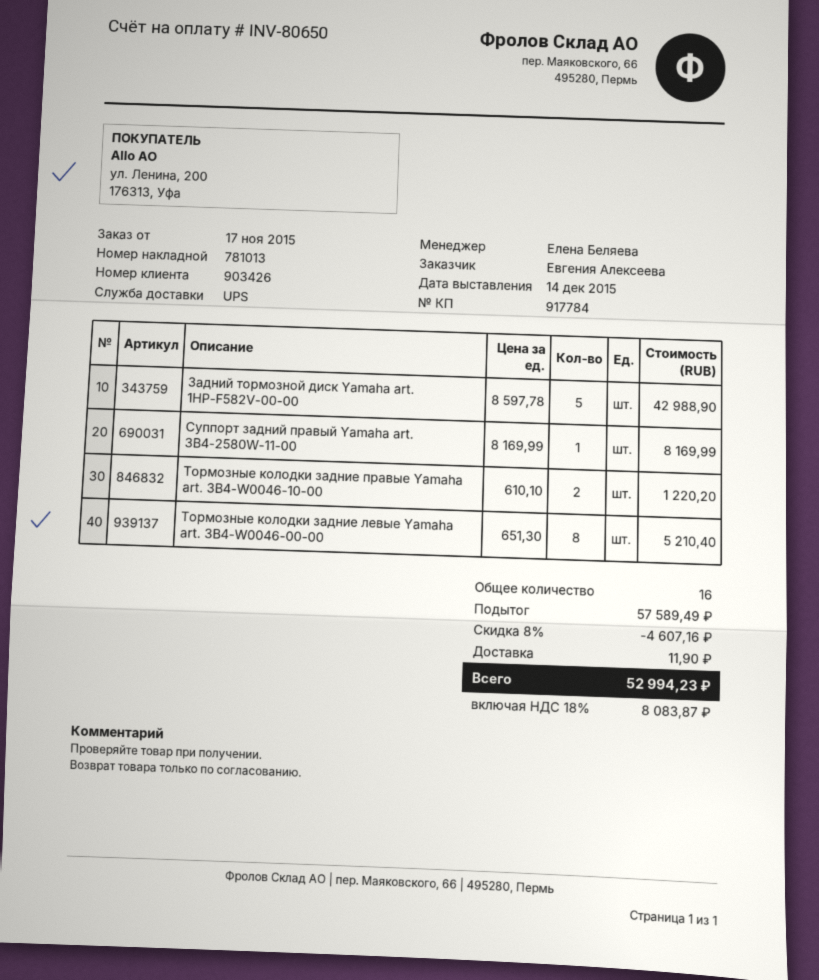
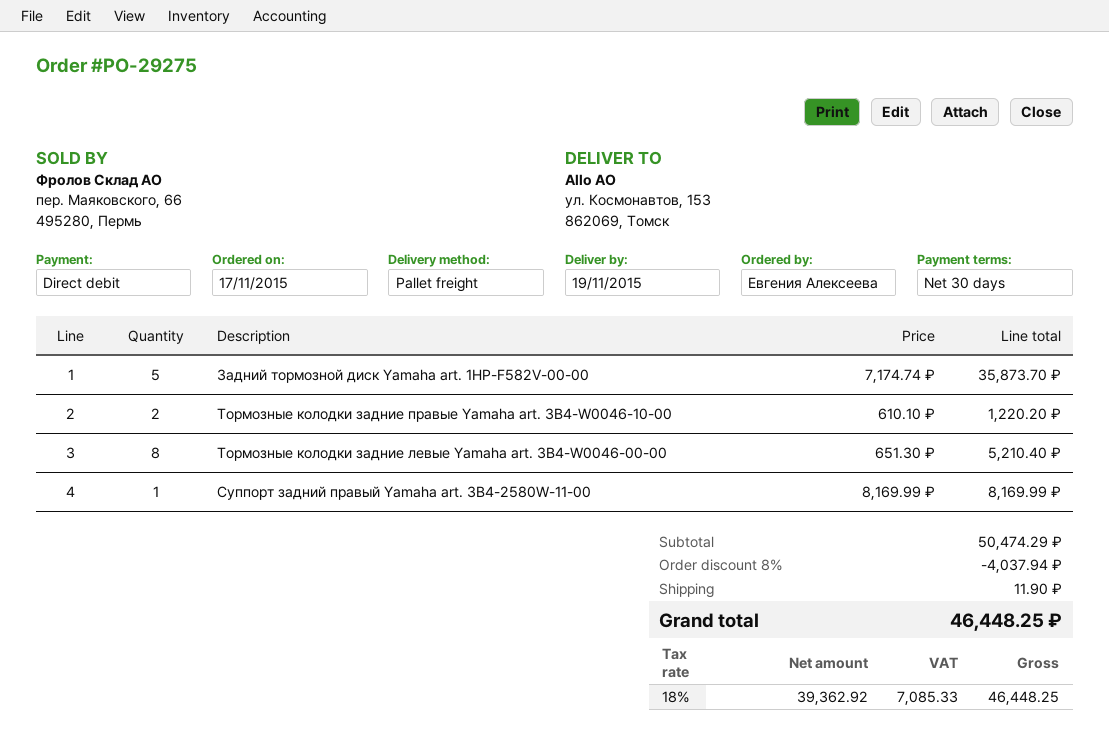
shipping method: UPS -> pallet freight
Задний тормозной диск Yamaha art. 1HP-F582V-00-00: 5 x 8597.78 = 42988.90 -> 5 x 7174.74 = 35873.70
subtotal: 57589.49 -> 50474.29
discount: 8% = 4607.16 -> 8% = 4037.94
tax: 18% = 8083.87 -> 18% = 7085.33
total: 52994.23 -> 46448.25

